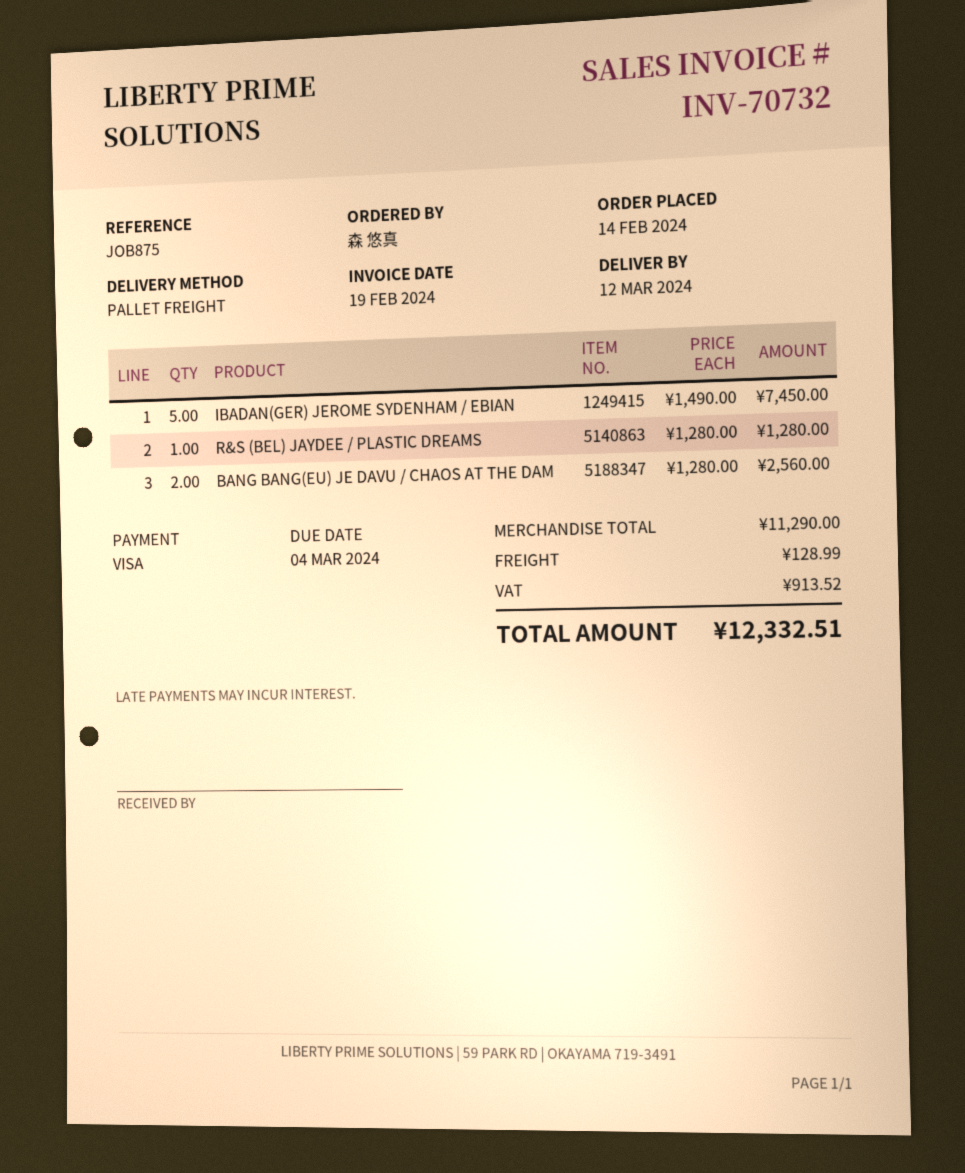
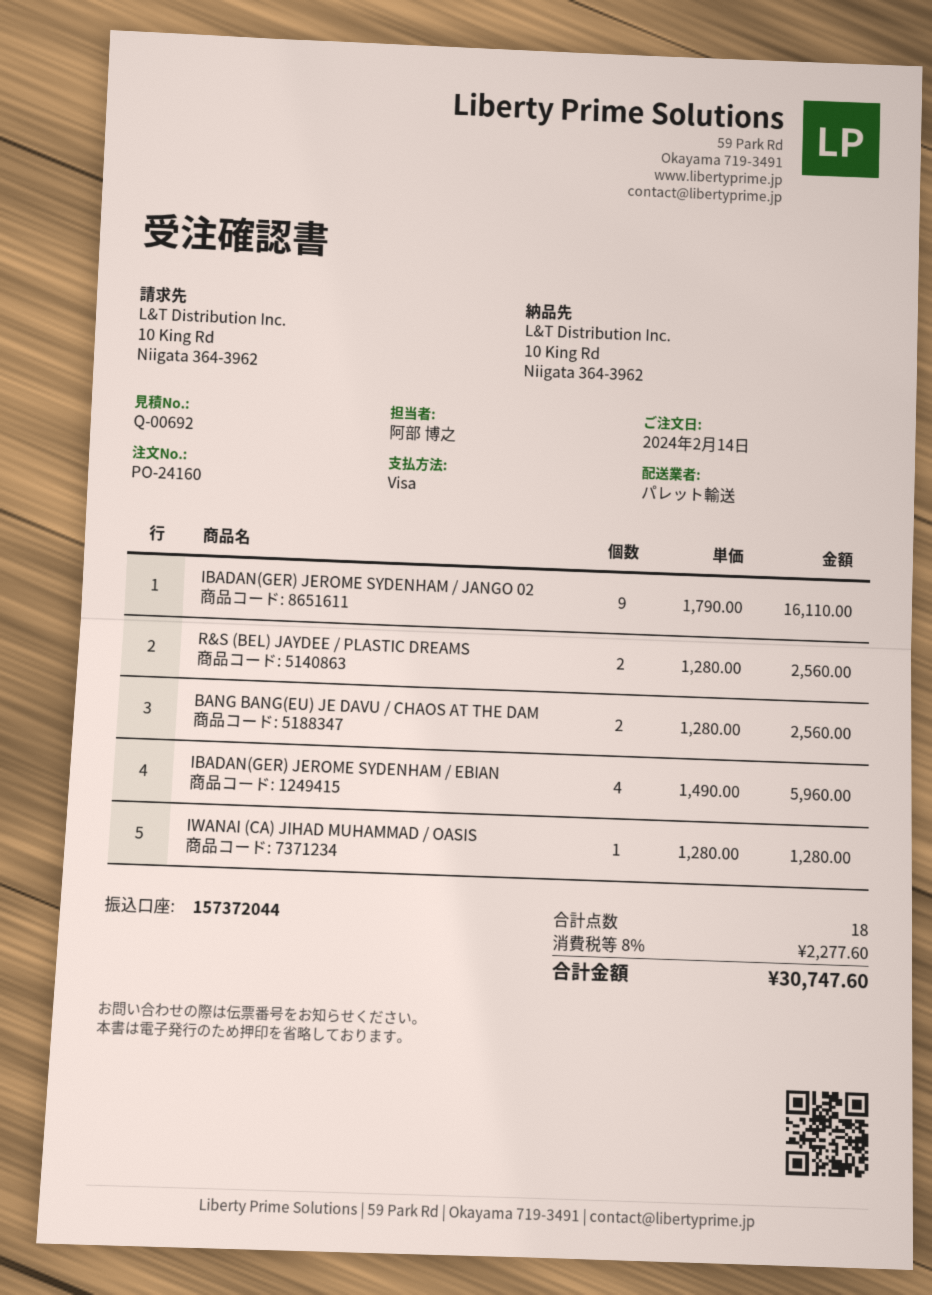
IBADAN(GER) JEROME SYDENHAM / EBIAN: 5 x 1490.00 = 7450.00 -> 4 x 1490.00 = 5960.00
R&S (BEL) JAYDEE / PLASTIC DREAMS: 1 x 1280.00 = 1280.00 -> 2 x 1280.00 = 2560.00
IBADAN(GER) JEROME SYDENHAM / JANGO 02: none -> 9 x 1790.00 = 16110.00
IWANAI (CA) JIHAD MUHAMMAD / OASIS: none -> 1 x 1280.00 = 1280.00
shipping: 128.99 -> none
tax: 913.52 -> 2277.60
total: 12332.51 -> 30747.60

